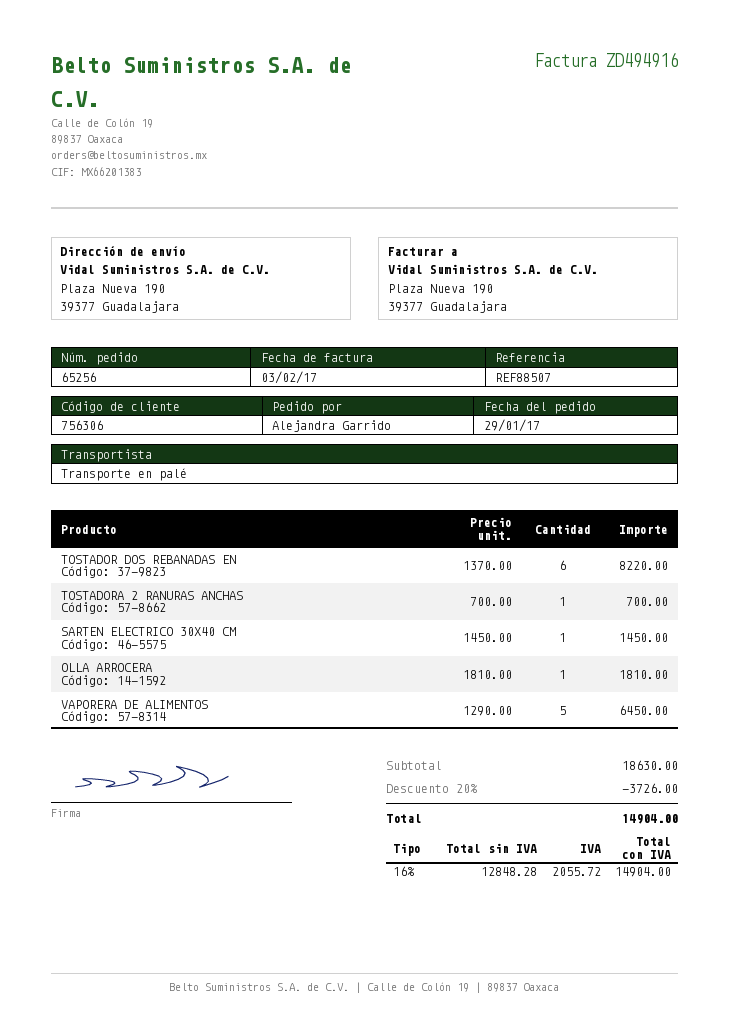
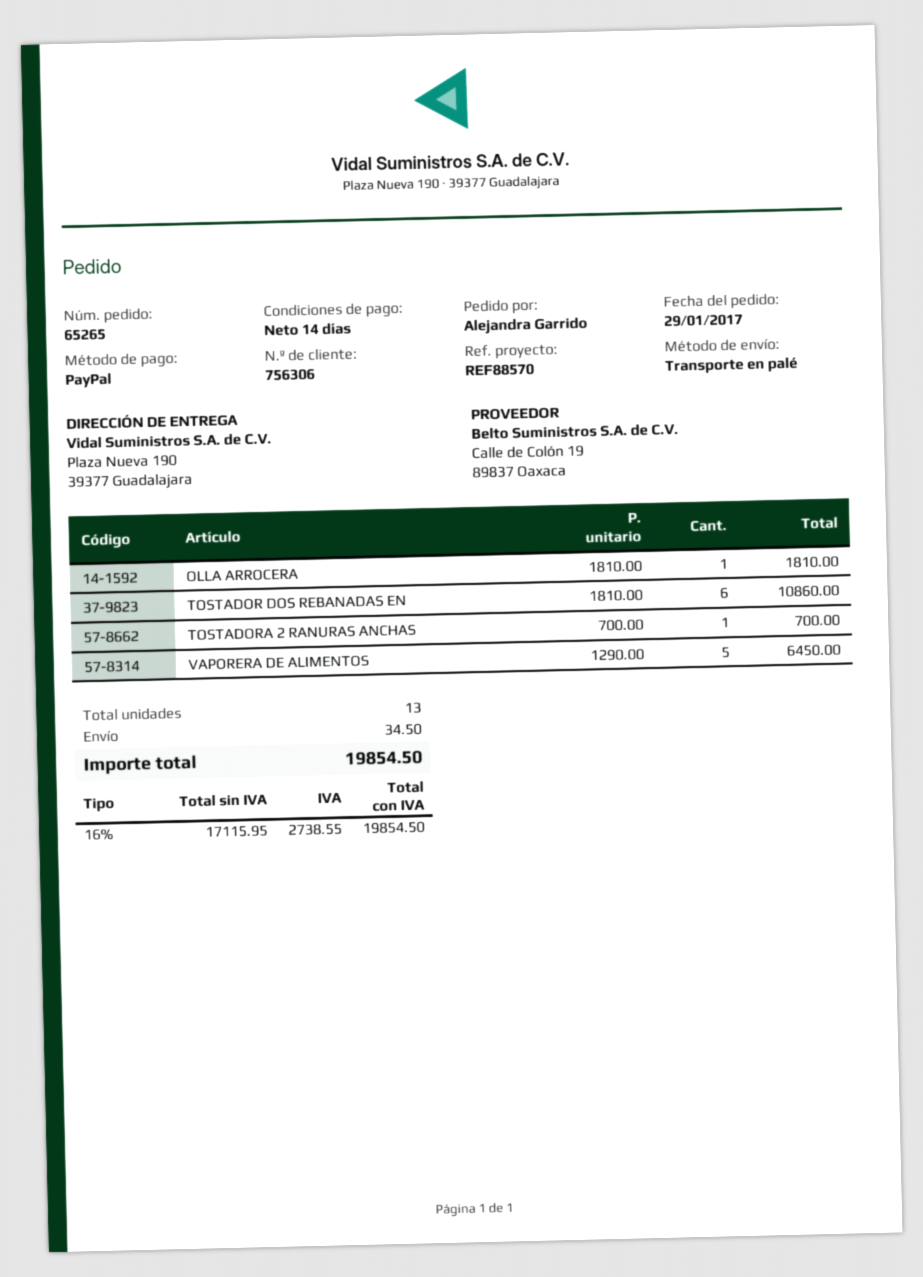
order number: 65256 -> 65265
reference: REF88507 -> REF88570
TOSTADOR DOS REBANADAS EN: 6 x 1370.00 = 8220.00 -> 6 x 1810.00 = 10860.00
SARTEN ELECTRICO 30X40 CM: 1 x 1450.00 = 1450.00 -> none
discount: 20% = 3726.00 -> none
shipping: none -> 34.50
net: 12848.28 -> 17115.95
tax: 16% = 2055.72 -> 16% = 2738.55
total: 14904.00 -> 19854.50

